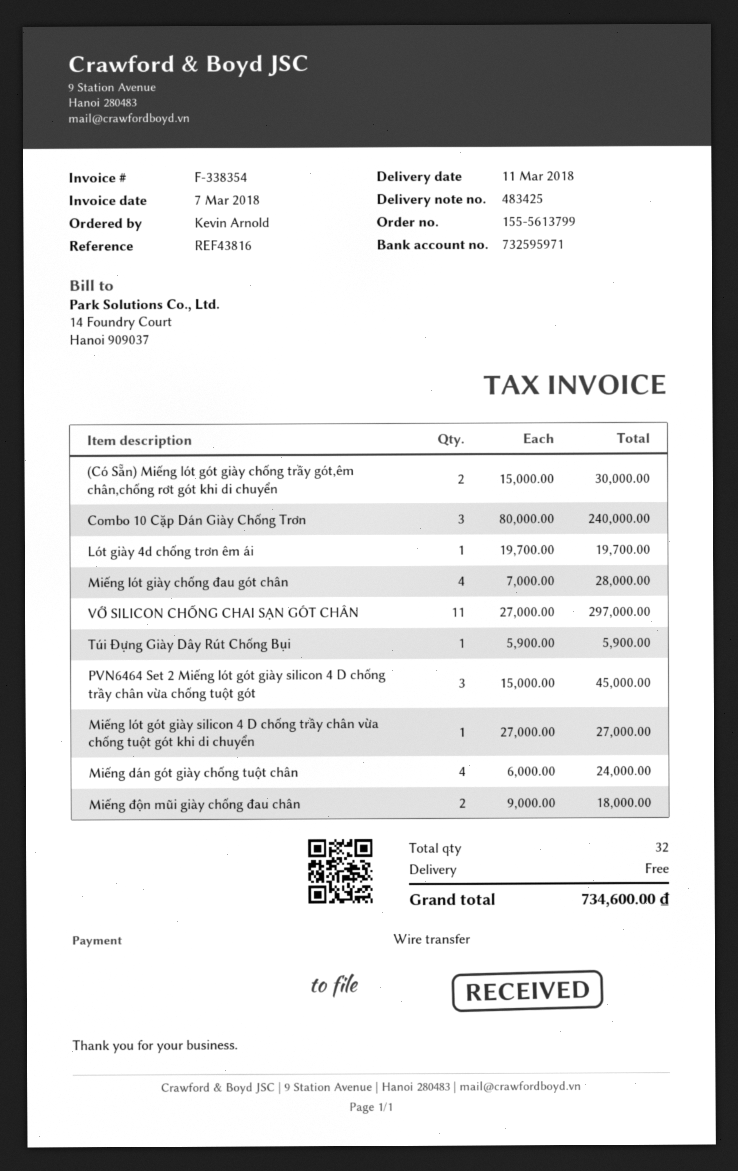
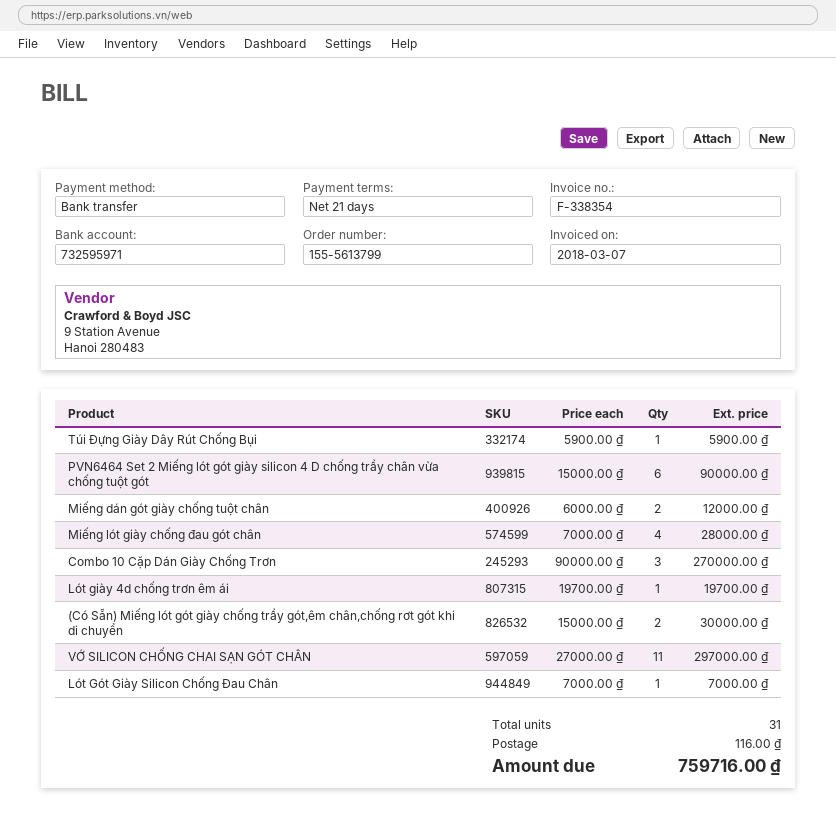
Combo 10 Cặp Dán Giày Chống Trơn: 3 x 80000.00 = 240000.00 -> 3 x 90000.00 = 270000.00
PVN6464 Set 2 Miếng lót gót giày silicon 4 D chống trầy chân vừa chống tuột gót: 3 x 15000.00 = 45000.00 -> 6 x 15000.00 = 90000.00
Miếng lót gót giày silicon 4 D chống trầy chân vừa chống tuột gót khi di chuyển: 1 x 27000.00 = 27000.00 -> none
Miếng dán gót giày chống tuột chân: 4 x 6000.00 = 24000.00 -> 2 x 6000.00 = 12000.00
Miếng độn mũi giày chống đau chân: 2 x 9000.00 = 18000.00 -> none
Lót Gót Giày Silicon Chống Đau Chân: none -> 1 x 7000.00 = 7000.00
total quantity: 32 -> 31
shipping: 0.00 -> 116.00
total: 734600.00 -> 759716.00

